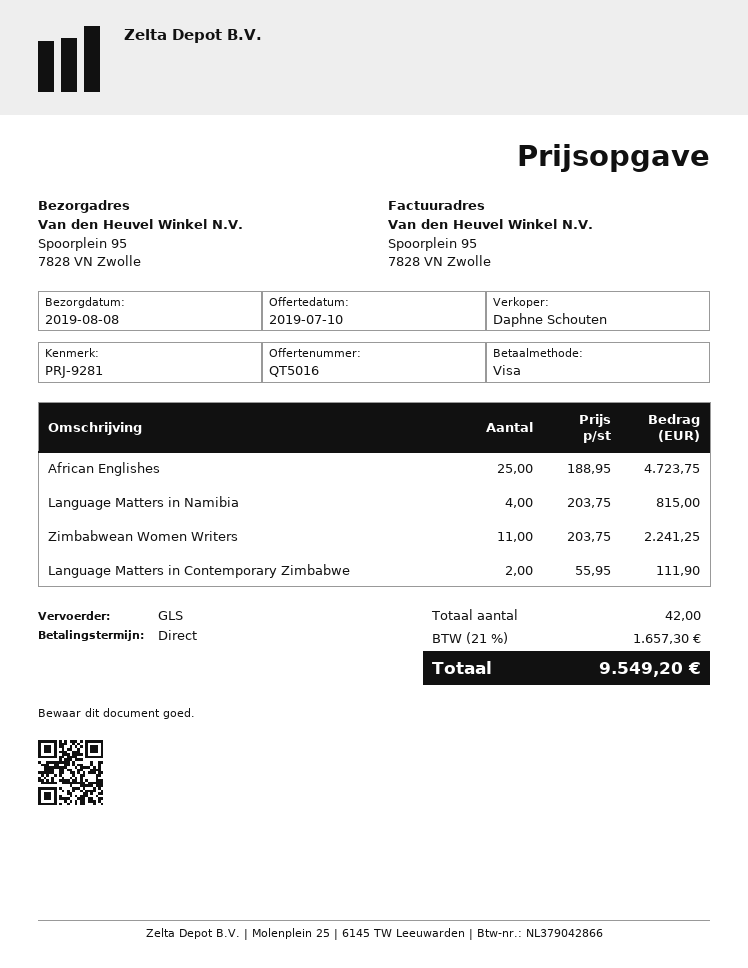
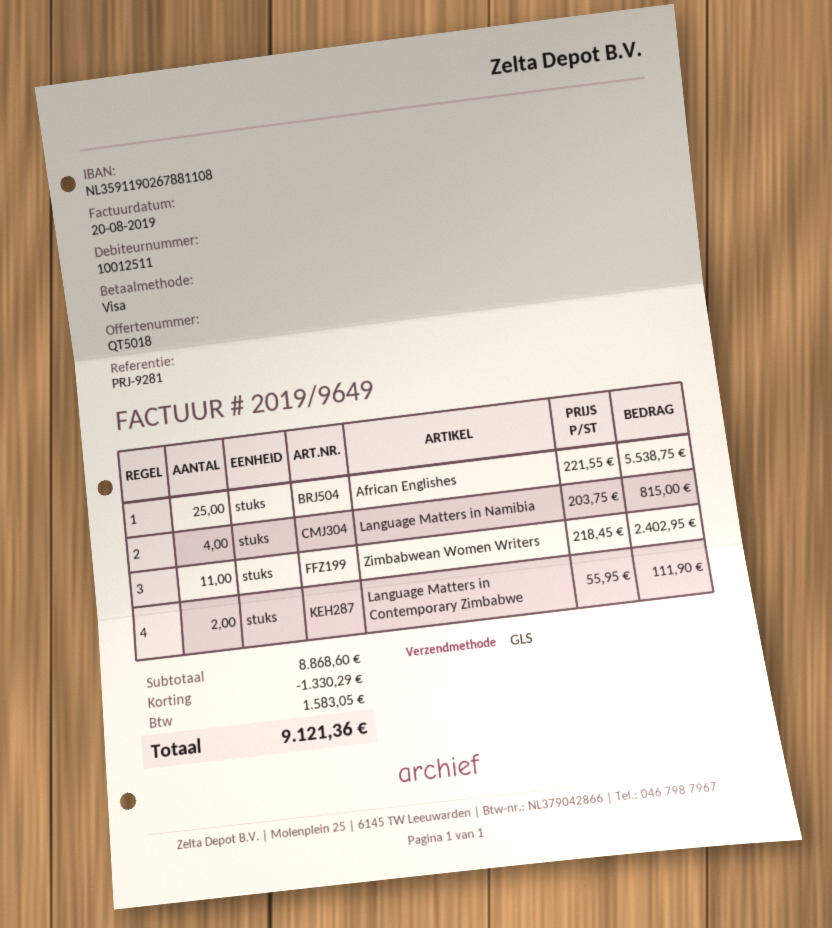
quote number: QT5016 -> QT5018
African Englishes: 25 x 188.95 = 4723.75 -> 25 x 221.55 = 5538.75
Zimbabwean Women Writers: 11 x 203.75 = 2241.25 -> 11 x 218.45 = 2402.95
discount: none -> 1330.29
tax: 1657.30 -> 1583.05
total: 9549.20 -> 9121.36

